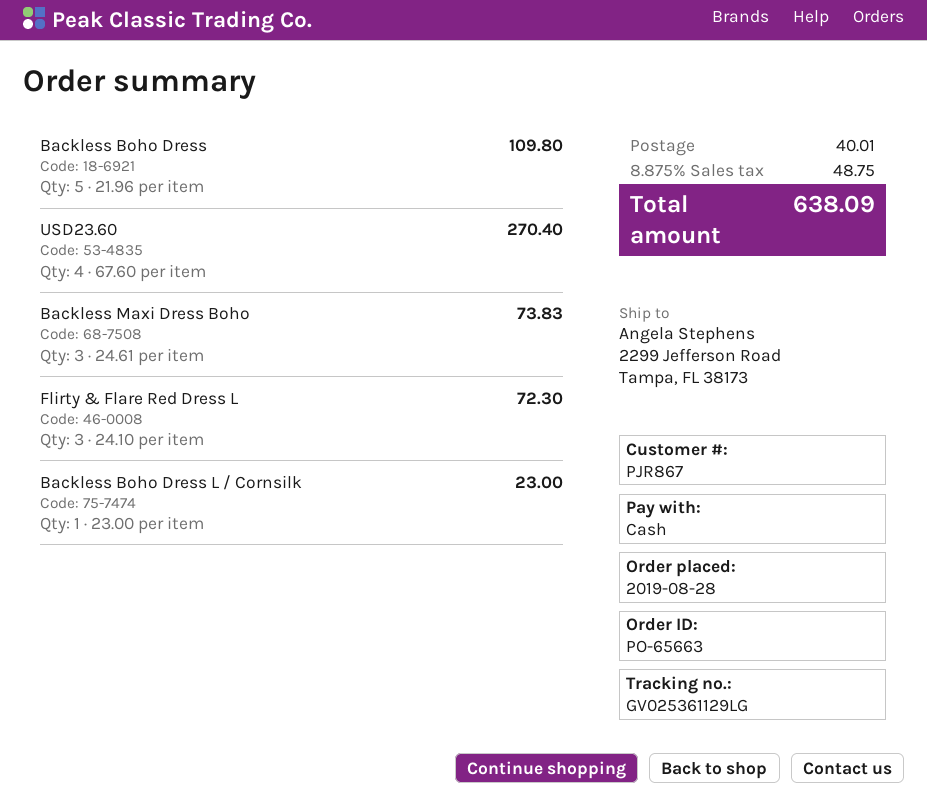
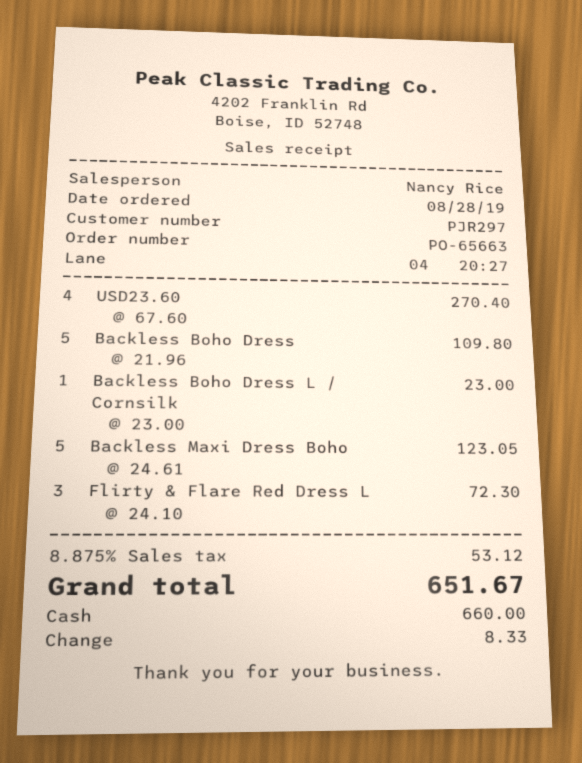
customer number: PJR867 -> PJR297
Backless Maxi Dress Boho: 3 x 24.61 = 73.83 -> 5 x 24.61 = 123.05
shipping: 40.01 -> none
tax: 8.875% = 48.75 -> 8.875% = 53.12
total: 638.09 -> 651.67

